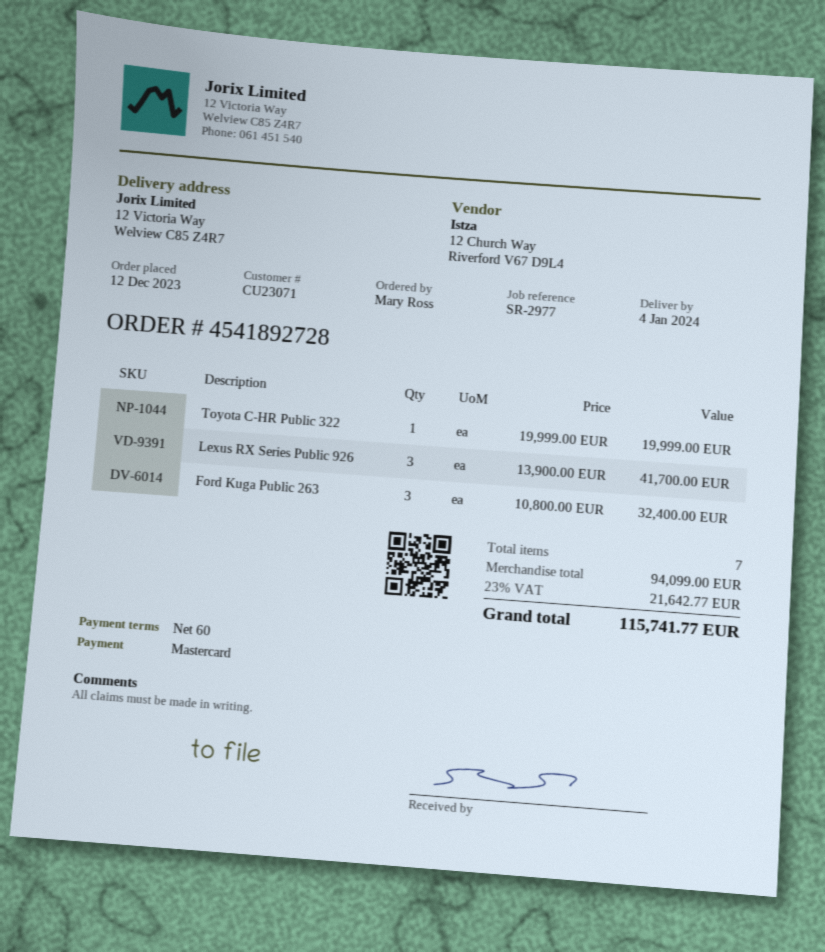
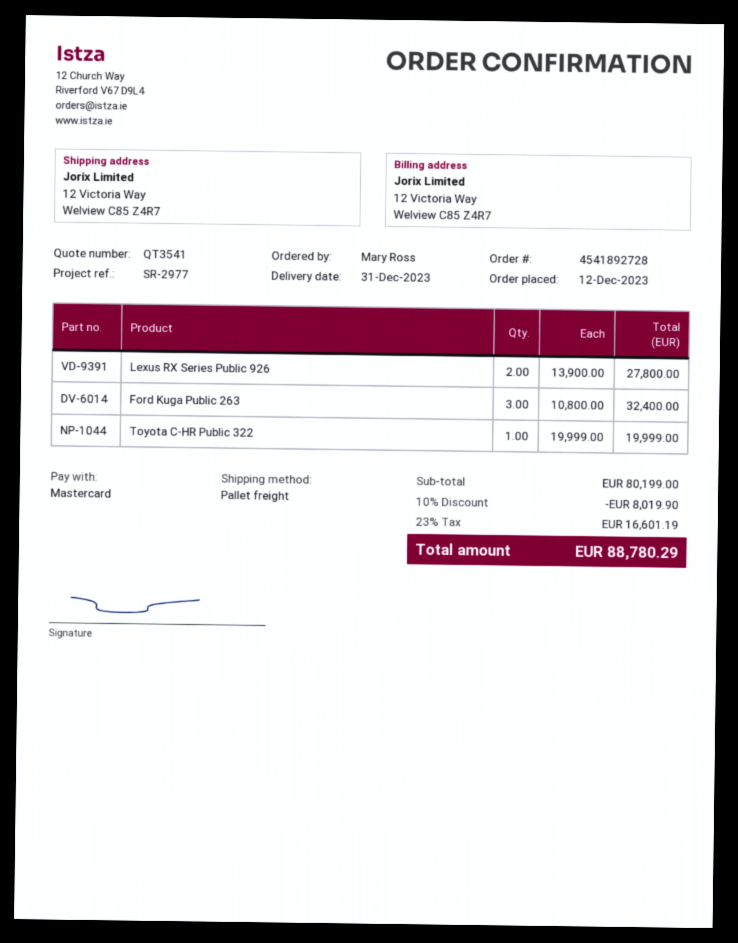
delivery date: 2024-01-04 -> 2023-12-31
Lexus RX Series Public 926: 3 x 13900.00 = 41700.00 -> 2 x 13900.00 = 27800.00
subtotal: 94099.00 -> 80199.00
discount: none -> 10% = 8019.90
tax: 23% = 21642.77 -> 23% = 16601.19
total: 115741.77 -> 88780.29

